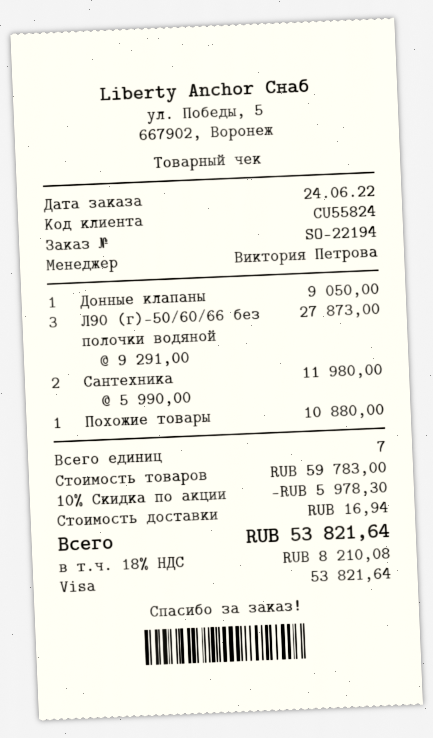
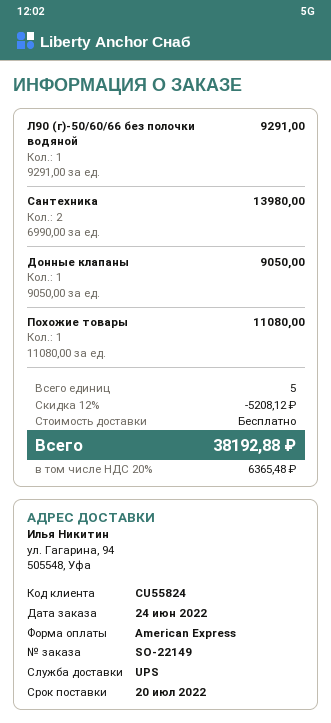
order number: SO-22194 -> SO-22149
payment method: Visa -> American Express
Л90 (г)-50/60/66 без полочки водяной: 3 x 9291.00 = 27873.00 -> 1 x 9291.00 = 9291.00
Сантехника: 2 x 5990.00 = 11980.00 -> 2 x 6990.00 = 13980.00
Похожие товары: 1 x 10880.00 = 10880.00 -> 1 x 11080.00 = 11080.00
total quantity: 7 -> 5
discount: 10% = 5978.30 -> 12% = 5208.12
shipping: 16.94 -> 0.00
tax: 18% = 8210.08 -> 20% = 6365.48
total: 53821.64 -> 38192.88

